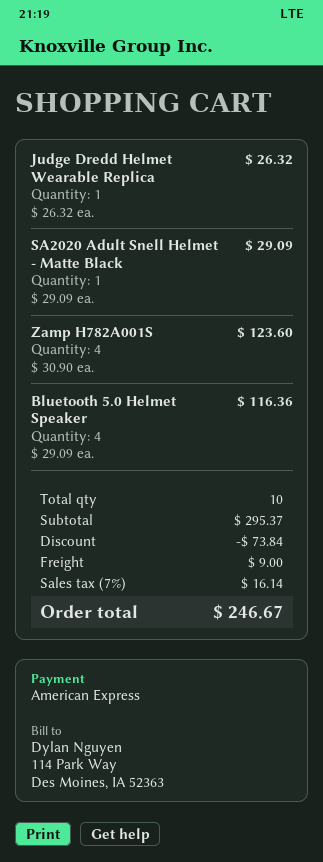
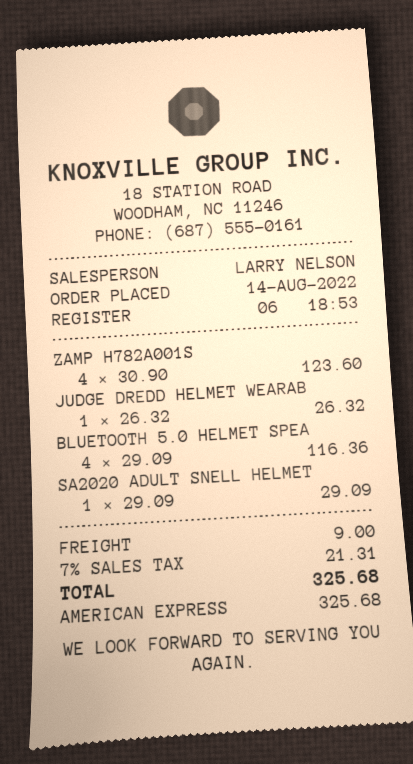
discount: 73.84 -> none
tax: 7% = 16.14 -> 7% = 21.31
total: 246.67 -> 325.68

